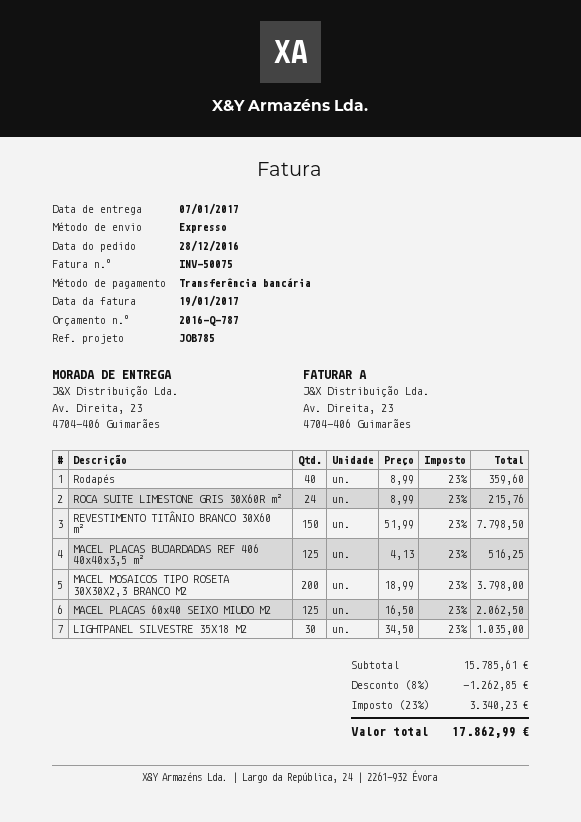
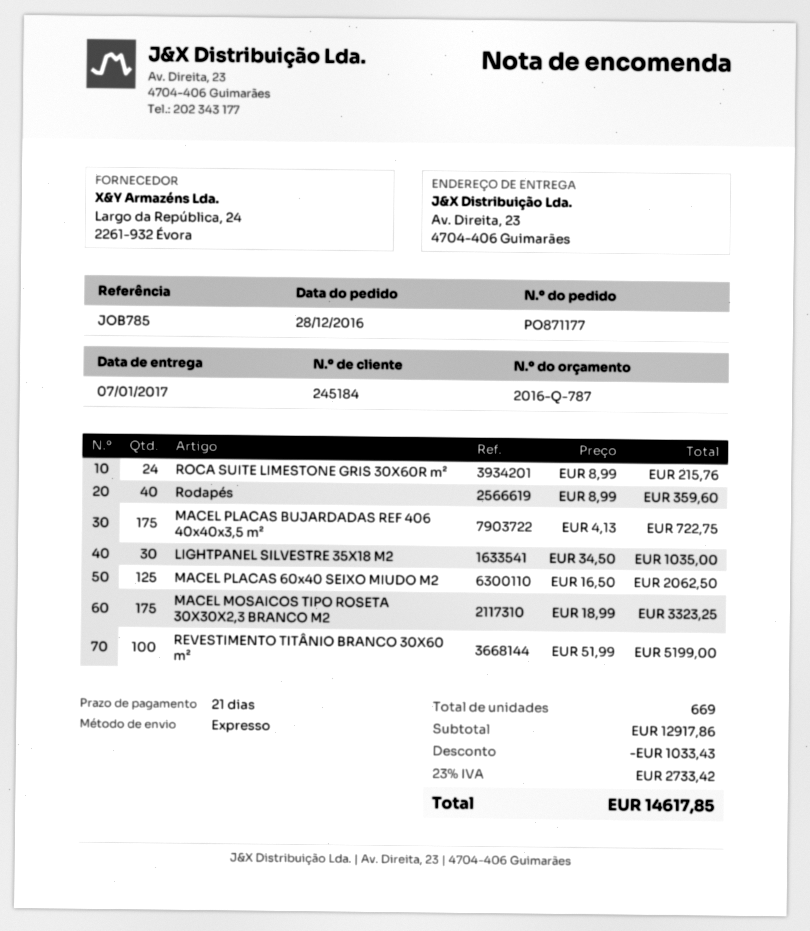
REVESTIMENTO TITÂNIO BRANCO 30X60 m²: 150 x 51.99 = 7798.50 -> 100 x 51.99 = 5199.00
MACEL PLACAS BUJARDADAS REF 406 40x40x3,5 m²: 125 x 4.13 = 516.25 -> 175 x 4.13 = 722.75
MACEL MOSAICOS TIPO ROSETA 30X30X2,3 BRANCO M2: 200 x 18.99 = 3798.00 -> 175 x 18.99 = 3323.25
subtotal: 15785.61 -> 12917.86
discount: 1262.85 -> 1033.43
tax: 23% = 3340.23 -> 23% = 2733.42
total: 17862.99 -> 14617.85

